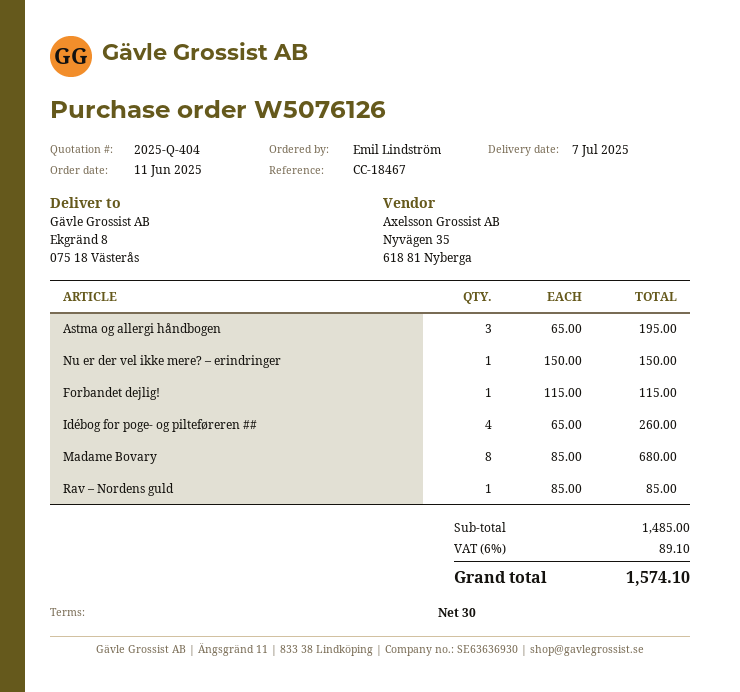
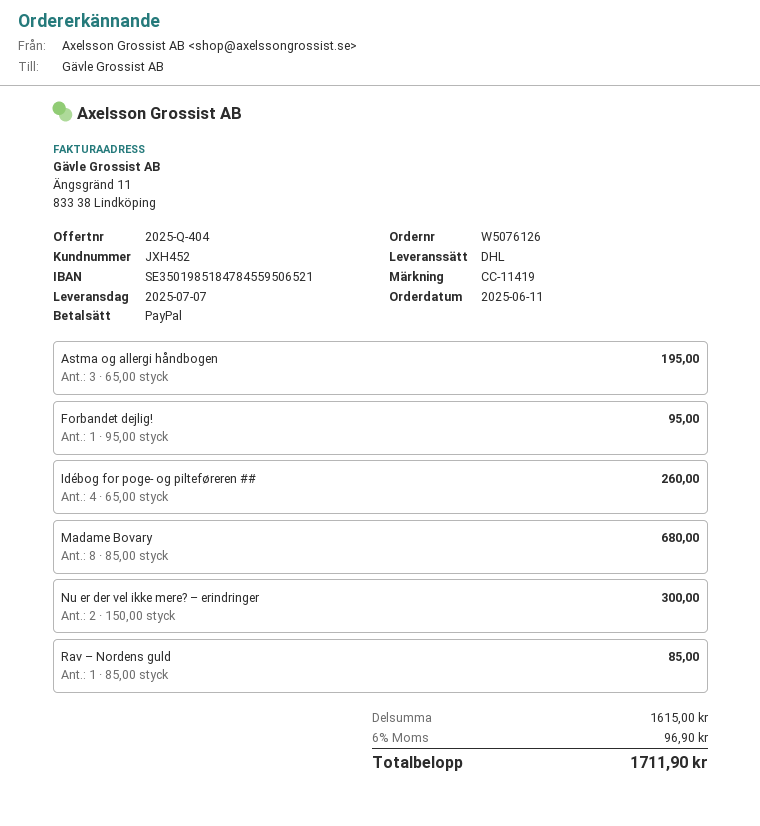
reference: CC-18467 -> CC-11419
Nu er der vel ikke mere? – erindringer: 1 x 150.00 = 150.00 -> 2 x 150.00 = 300.00
Forbandet dejlig!: 1 x 115.00 = 115.00 -> 1 x 95.00 = 95.00
subtotal: 1485.00 -> 1615.00
tax: 6% = 89.10 -> 6% = 96.90
total: 1574.10 -> 1711.90

